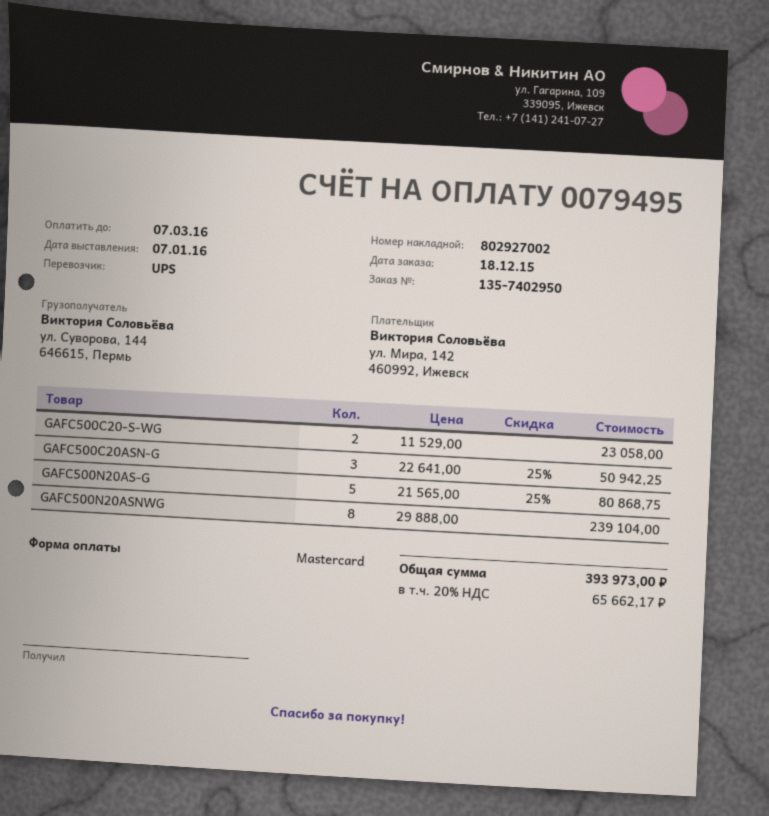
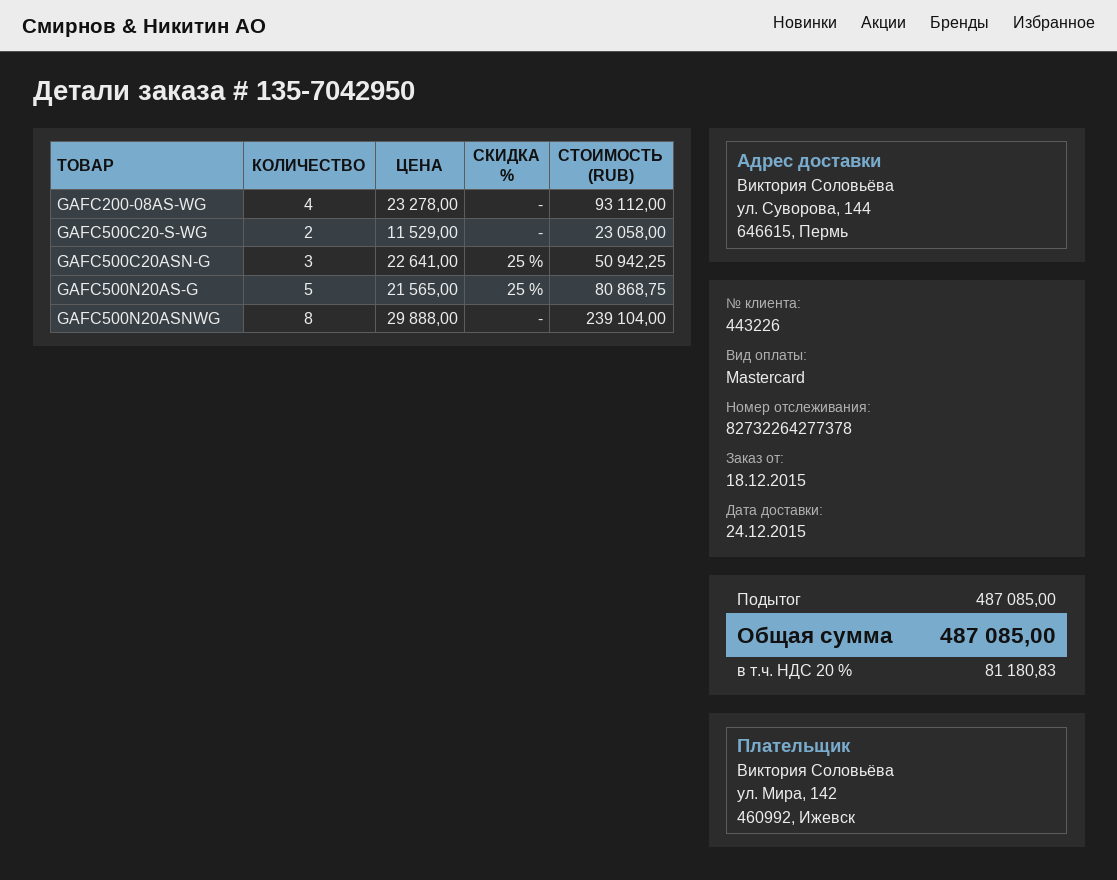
order number: 135-7402950 -> 135-7042950
GAFC200-08AS-WG: none -> 4 x 23278.00 = 93112.00
tax: 20% = 65662.17 -> 20% = 81180.83
total: 393973.00 -> 487085.00

